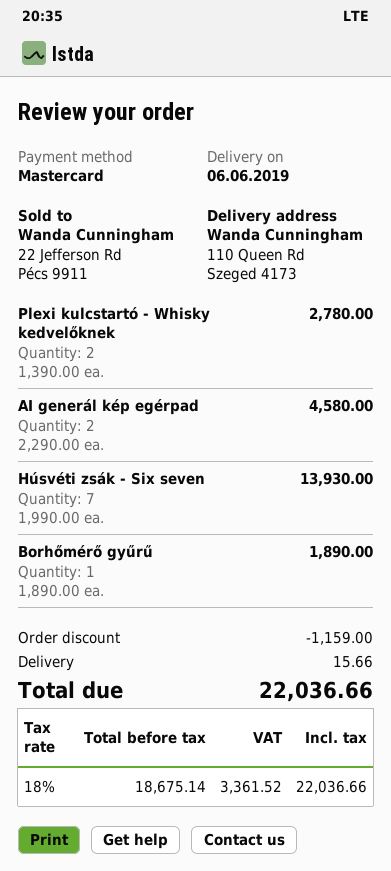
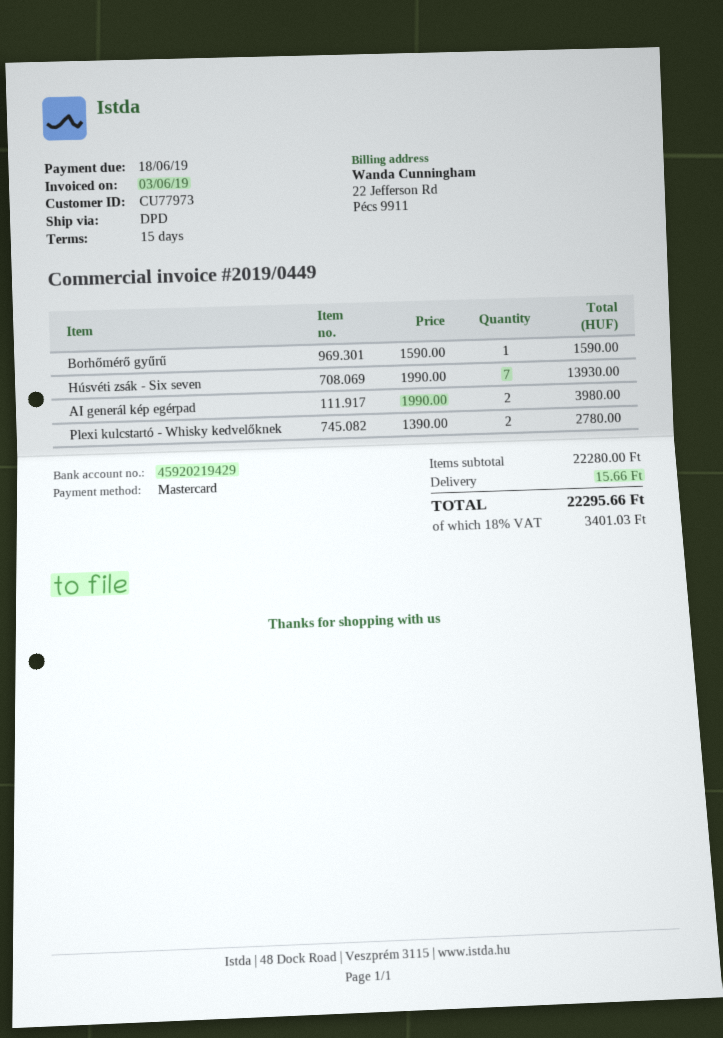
AI generál kép egérpad: 2 x 2290.00 = 4580.00 -> 2 x 1990.00 = 3980.00
Borhőmérő gyűrű: 1 x 1890.00 = 1890.00 -> 1 x 1590.00 = 1590.00
discount: 1159.00 -> none
tax: 18% = 3361.52 -> 18% = 3401.03
total: 22036.66 -> 22295.66

